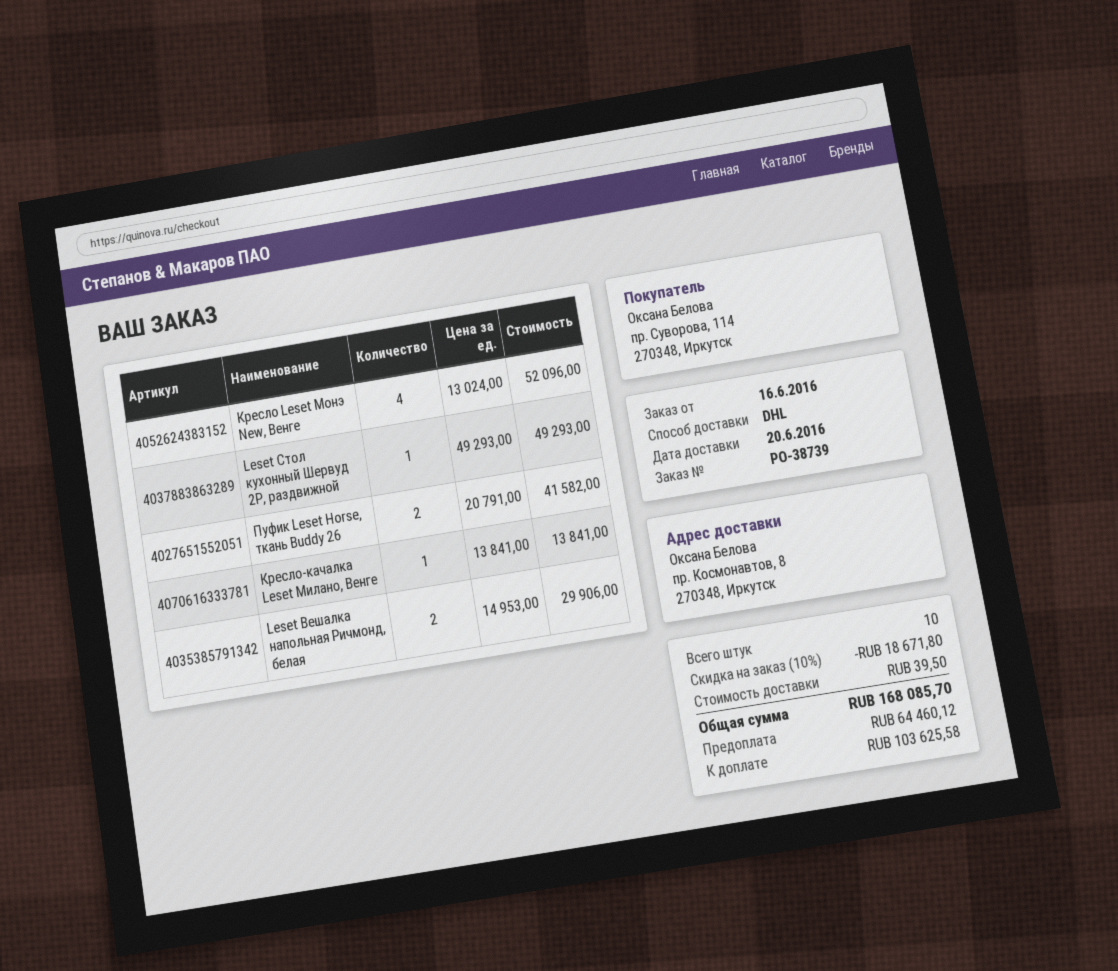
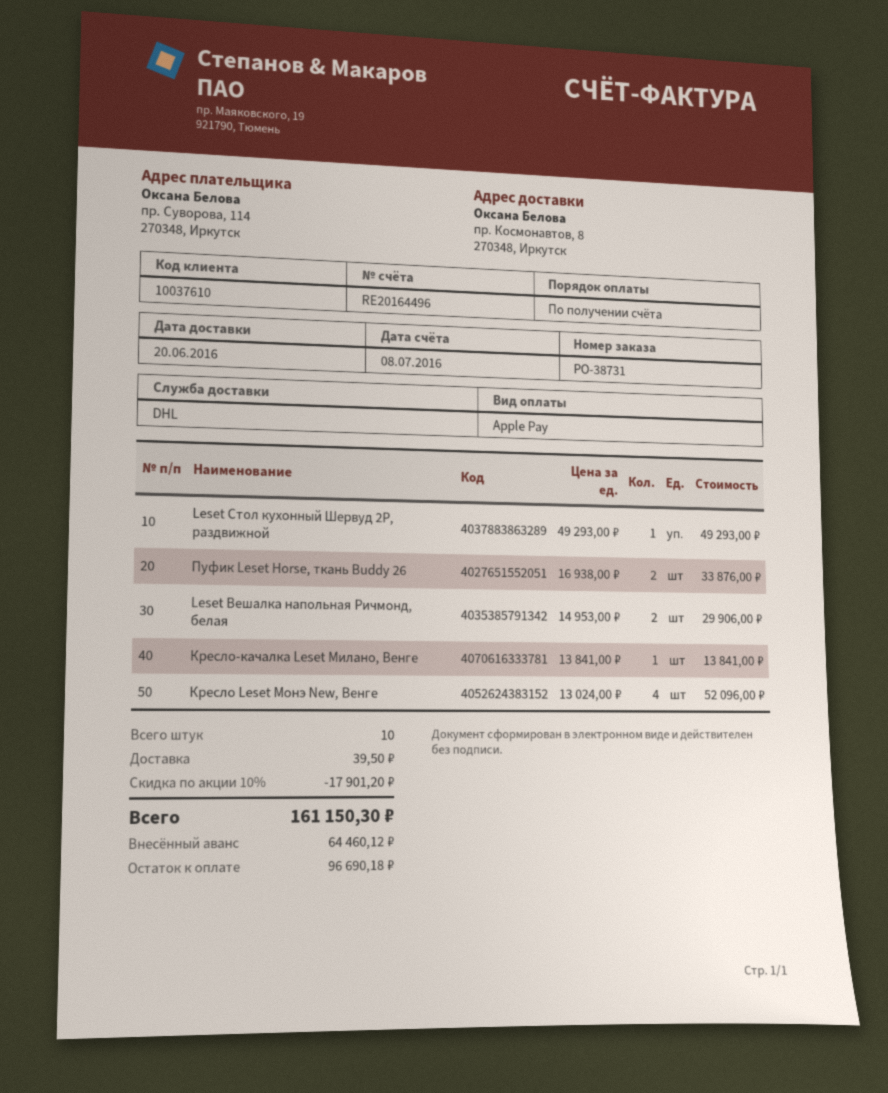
order number: PO-38739 -> PO-38731
Пуфик Leset Horse, ткань Buddy 26: 2 x 20791.00 = 41582.00 -> 2 x 16938.00 = 33876.00
discount: 10% = 18671.80 -> 10% = 17901.20
total: 168085.70 -> 161150.30
balance: 103625.58 -> 96690.18

